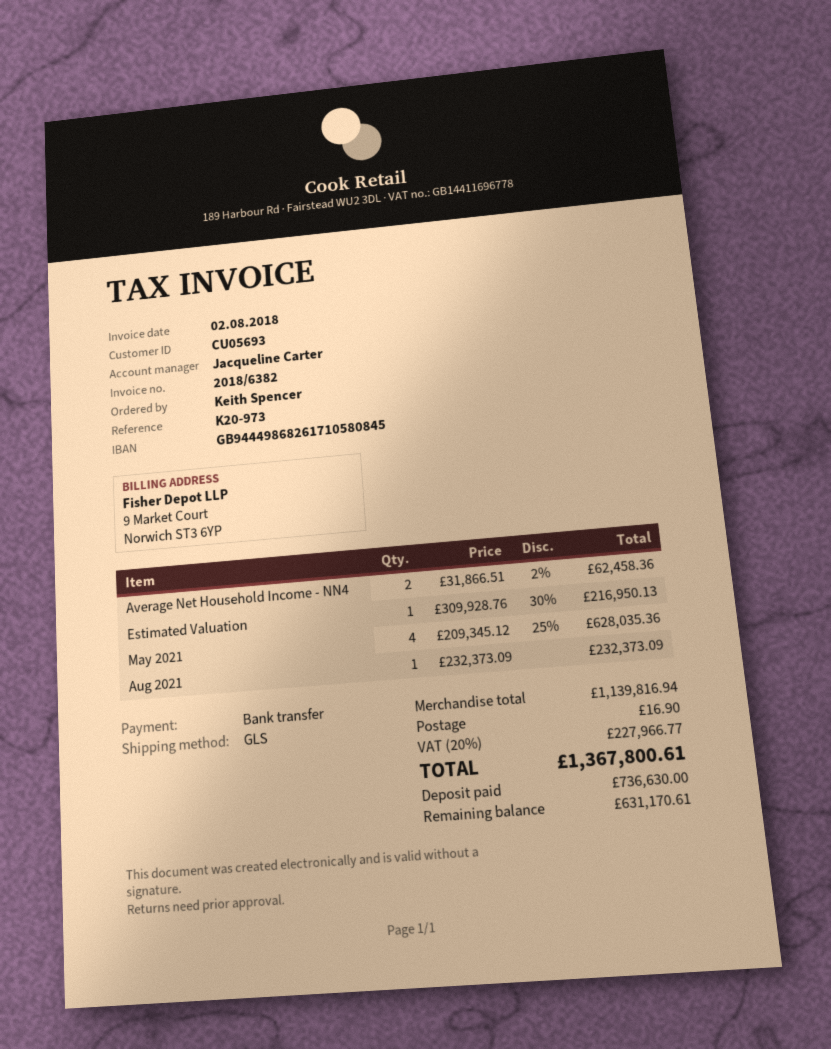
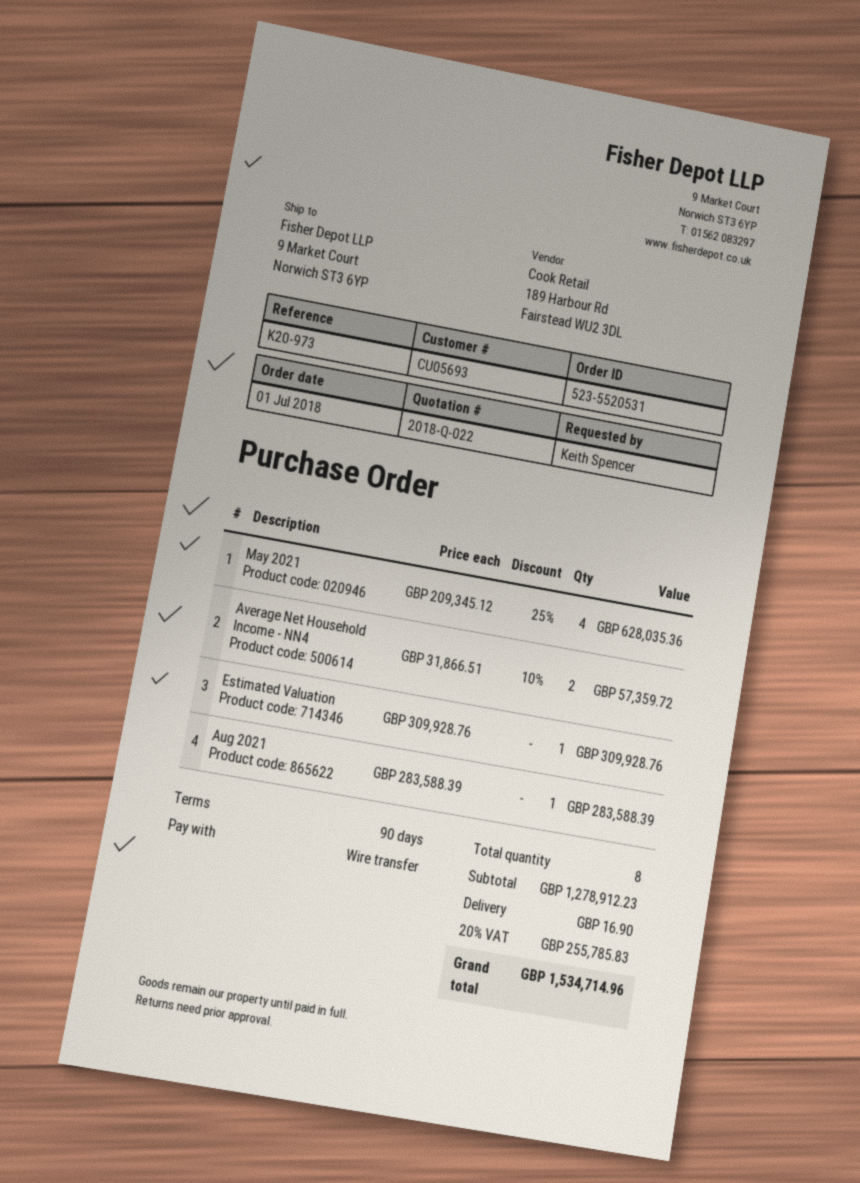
Average Net Household Income - NN4: 2 x 31866.51 - 2% = 62458.36 -> 2 x 31866.51 - 10% = 57359.72
Estimated Valuation: 1 x 309928.76 - 30% = 216950.13 -> 1 x 309928.76 = 309928.76
Aug 2021: 1 x 232373.09 = 232373.09 -> 1 x 283588.39 = 283588.39
subtotal: 1139816.94 -> 1278912.23
tax: 20% = 227966.77 -> 20% = 255785.83
total: 1367800.61 -> 1534714.96

